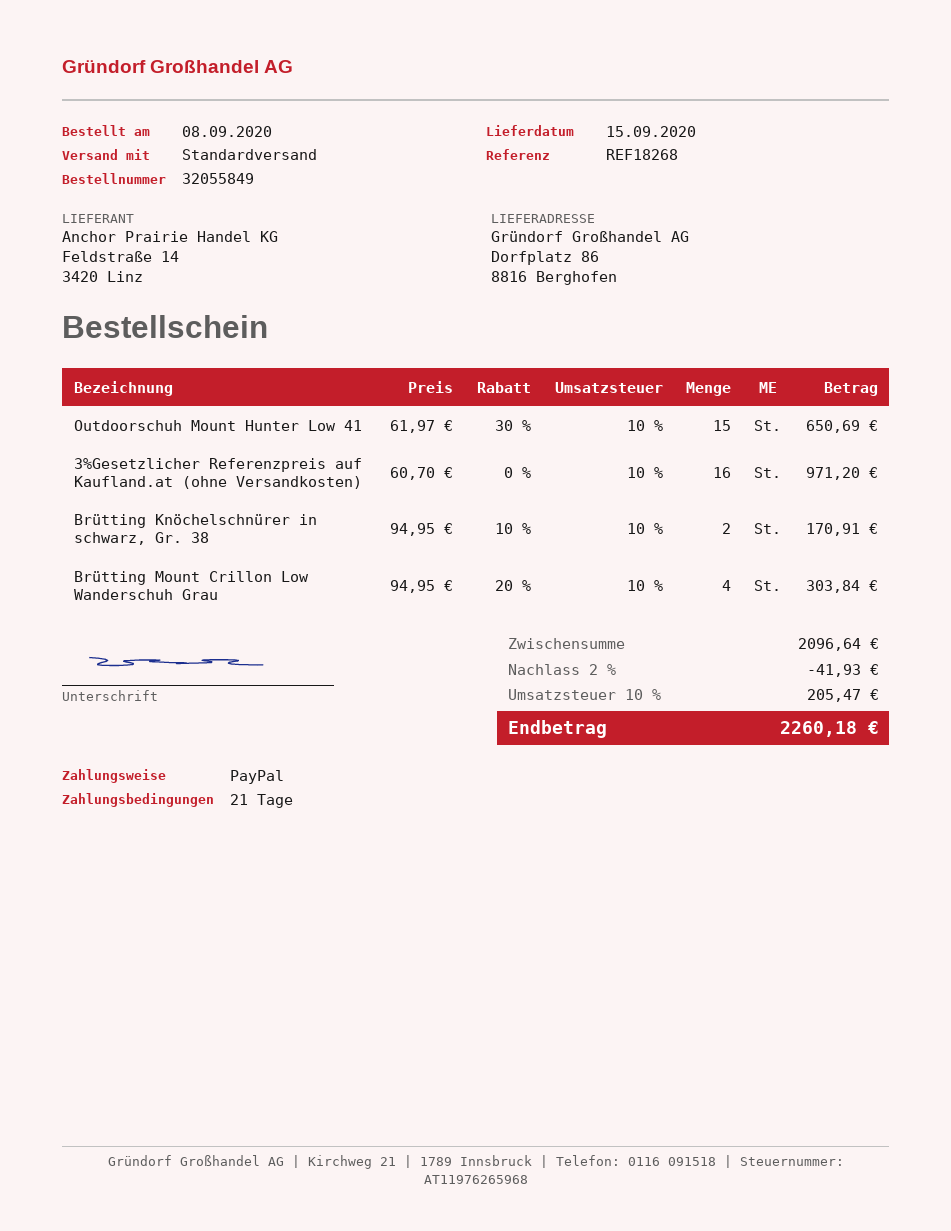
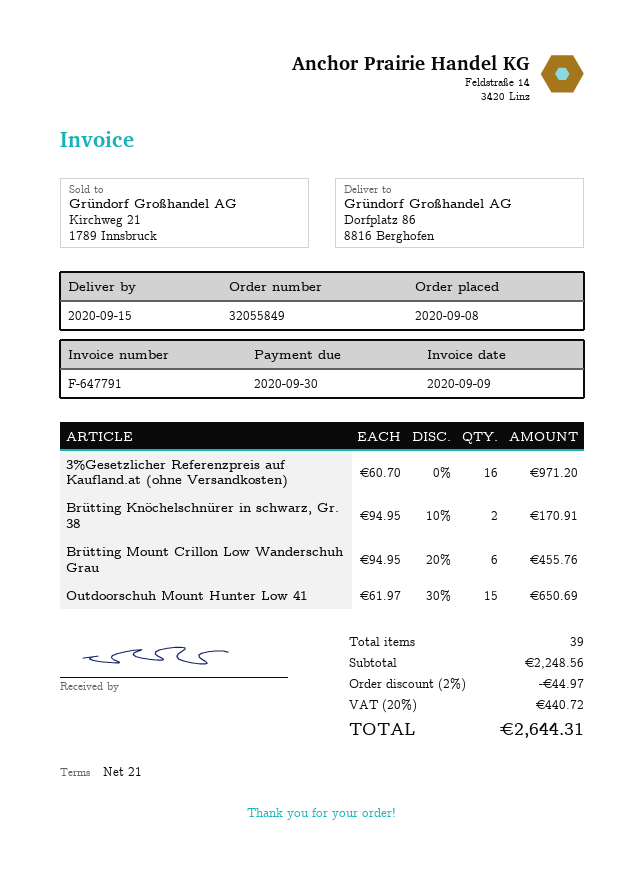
Brütting Mount Crillon Low Wanderschuh Grau: 4 x 94.95 - 20% = 303.84 -> 6 x 94.95 - 20% = 455.76
subtotal: 2096.64 -> 2248.56
discount: 2% = 41.93 -> 2% = 44.97
tax: 10% = 205.47 -> 20% = 440.72
total: 2260.18 -> 2644.31

